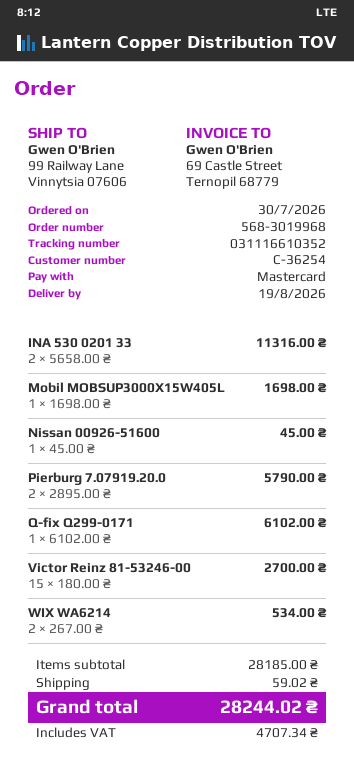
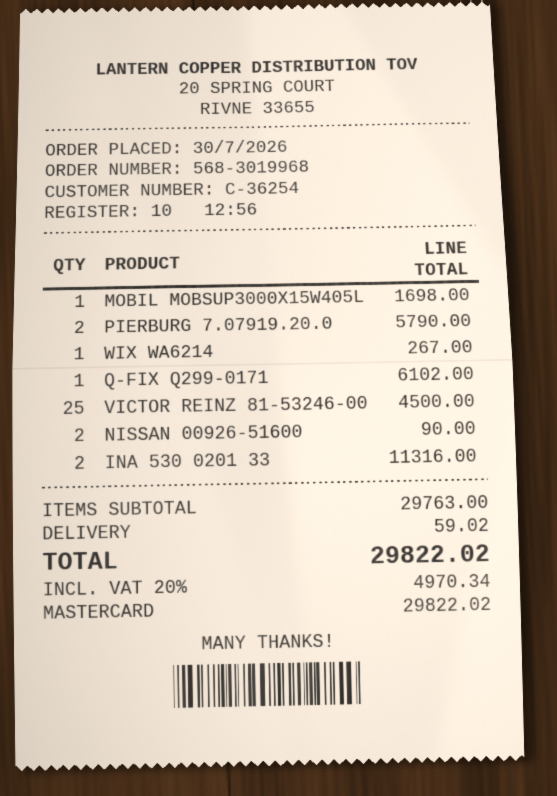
Nissan 00926-51600: 1 for 45.00 -> 2 for 90.00
Victor Reinz 81-53246-00: 15 for 2700.00 -> 25 for 4500.00
WIX WA6214: 2 for 534.00 -> 1 for 267.00
subtotal: 28185.00 -> 29763.00
tax: 4707.34 -> 4970.34
total: 28244.02 -> 29822.02

